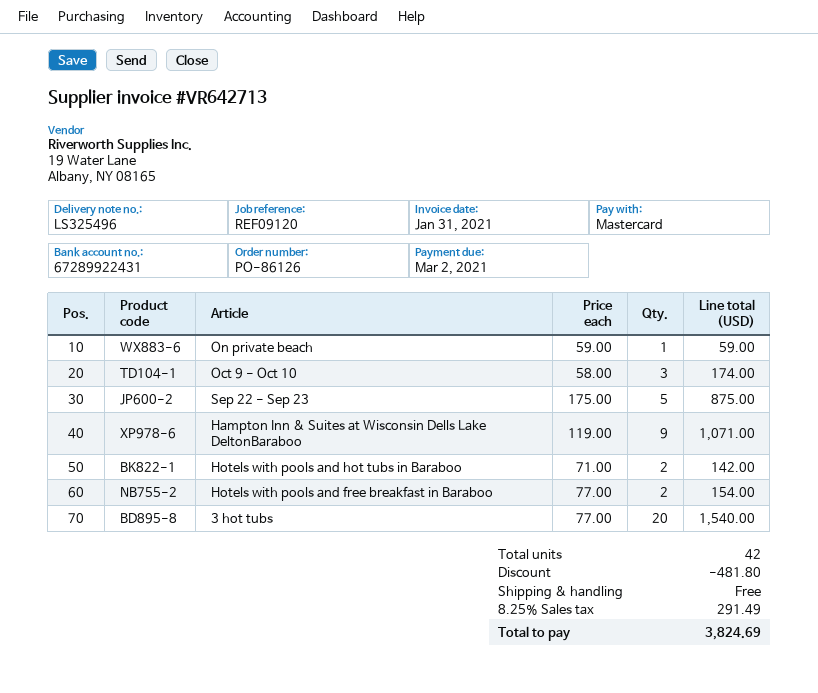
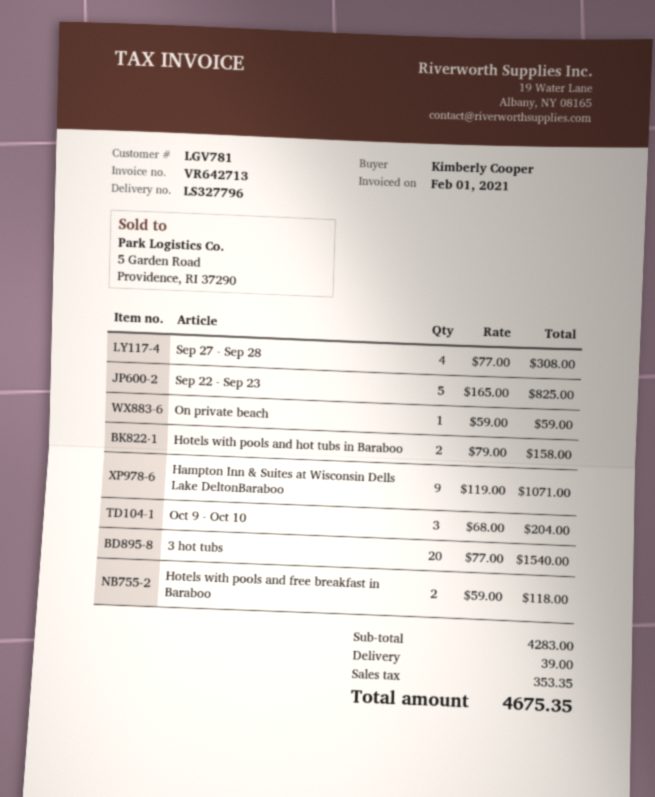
delivery note number: LS325496 -> LS327796
invoice date: 2021-01-31 -> 2021-02-01
Oct 9 - Oct 10: 3 x 58.00 = 174.00 -> 3 x 68.00 = 204.00
Sep 22 - Sep 23: 5 x 175.00 = 875.00 -> 5 x 165.00 = 825.00
Hotels with pools and hot tubs in Baraboo: 2 x 71.00 = 142.00 -> 2 x 79.00 = 158.00
Hotels with pools and free breakfast in Baraboo: 2 x 77.00 = 154.00 -> 2 x 59.00 = 118.00
Sep 27 - Sep 28: none -> 4 x 77.00 = 308.00
discount: 481.80 -> none
shipping: 0.00 -> 39.00
tax: 291.49 -> 353.35
total: 3824.69 -> 4675.35

